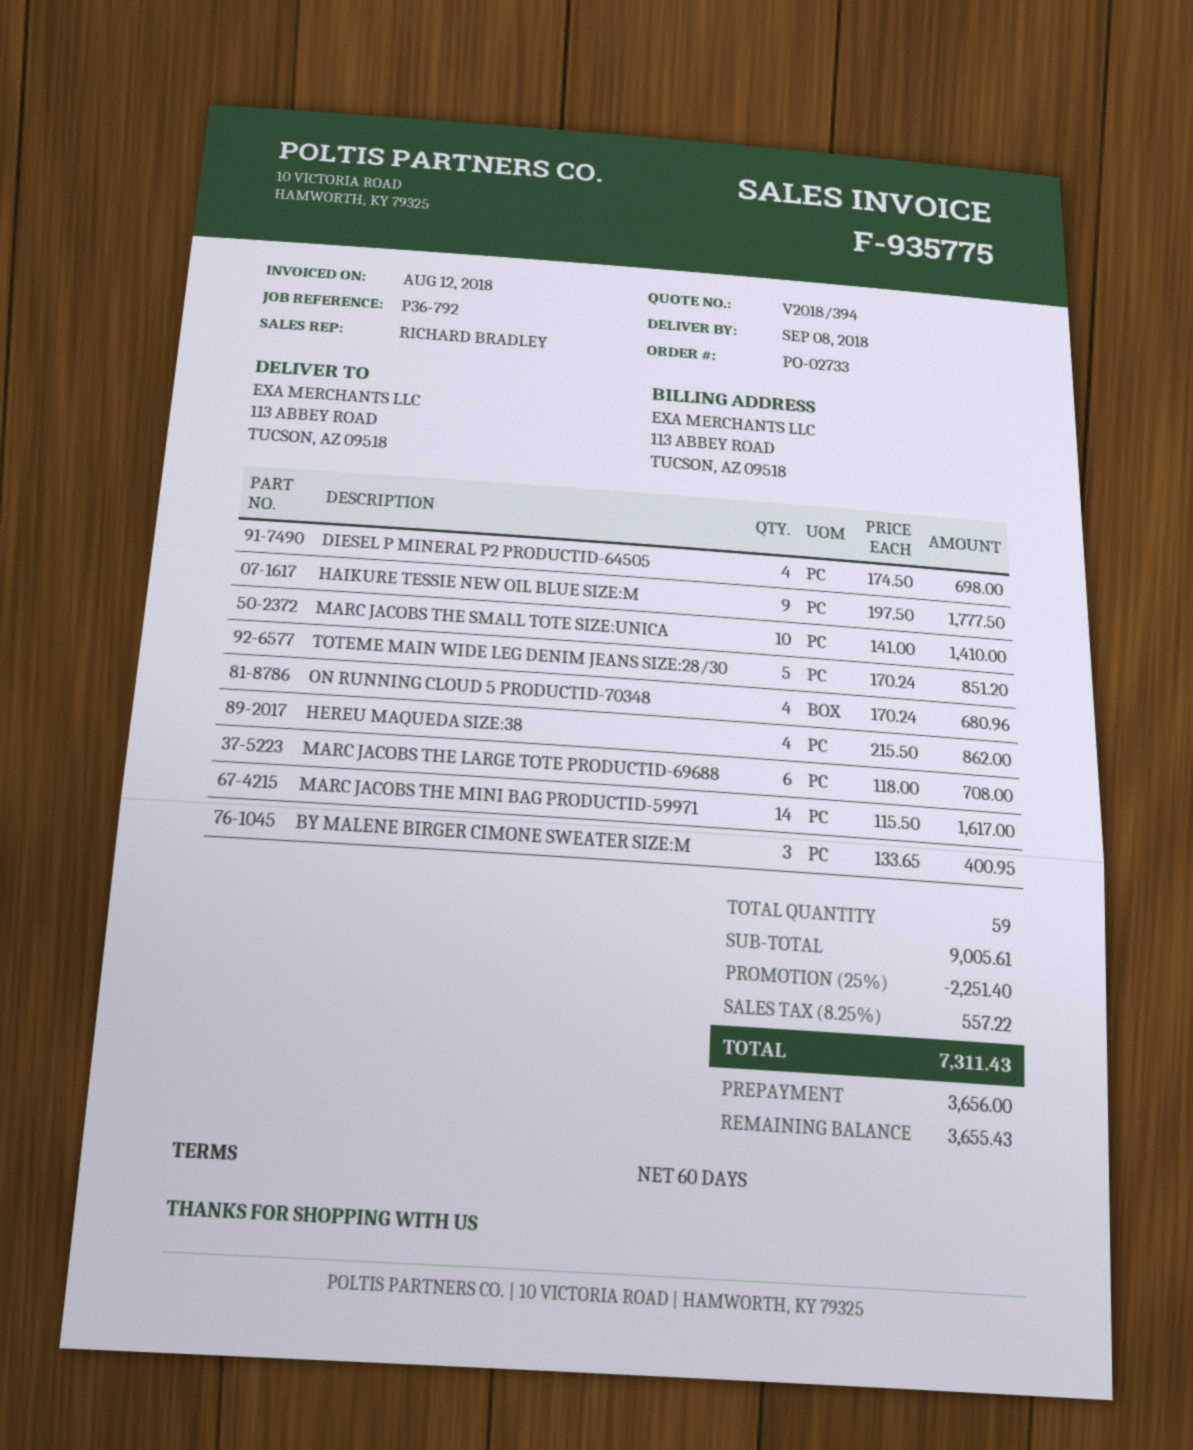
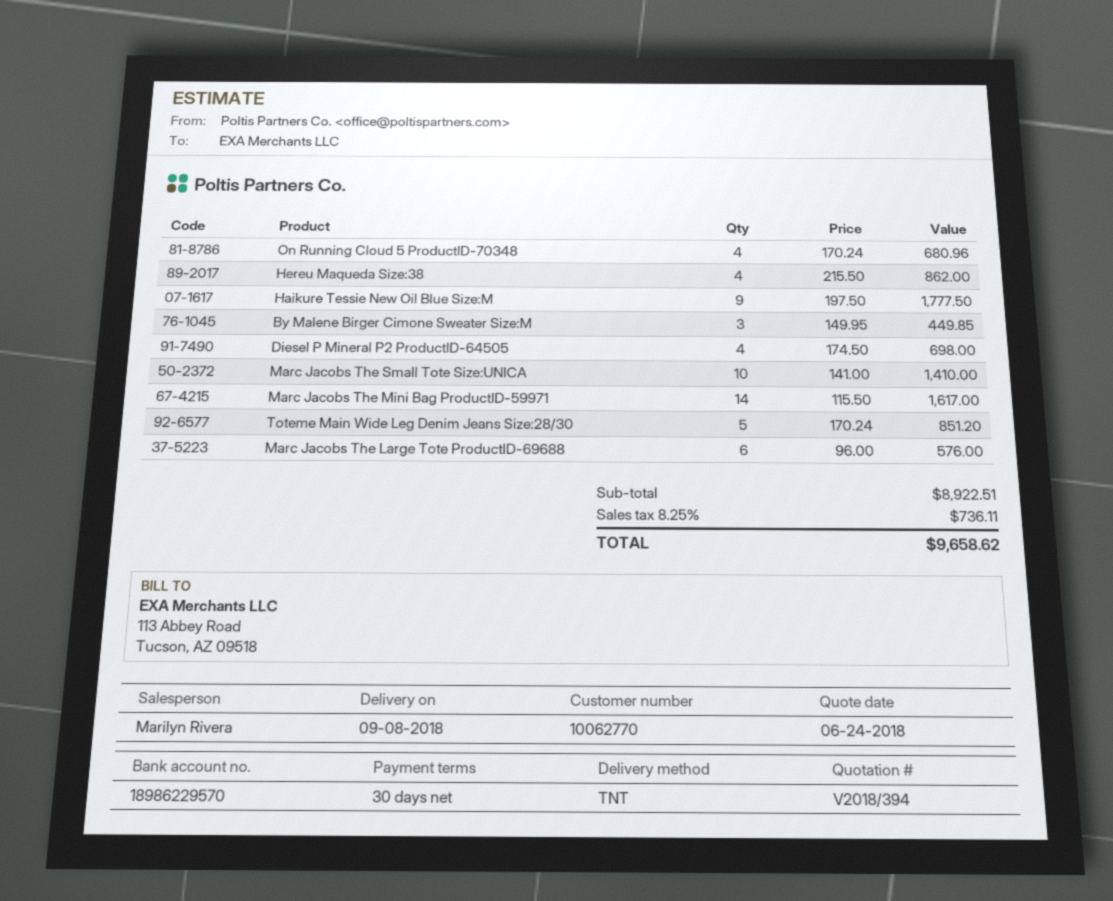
payment terms: 60 days -> 30 days
sales rep: RICHARD BRADLEY -> Marilyn Rivera
MARC JACOBS THE LARGE TOTE PRODUCTID-69688: 6 x 118.00 = 708.00 -> 6 x 96.00 = 576.00
BY MALENE BIRGER CIMONE SWEATER SIZE:M: 3 x 133.65 = 400.95 -> 3 x 149.95 = 449.85
subtotal: 9005.61 -> 8922.51
discount: 25% = 2251.40 -> none
tax: 8.25% = 557.22 -> 8.25% = 736.11
total: 7311.43 -> 9658.62

